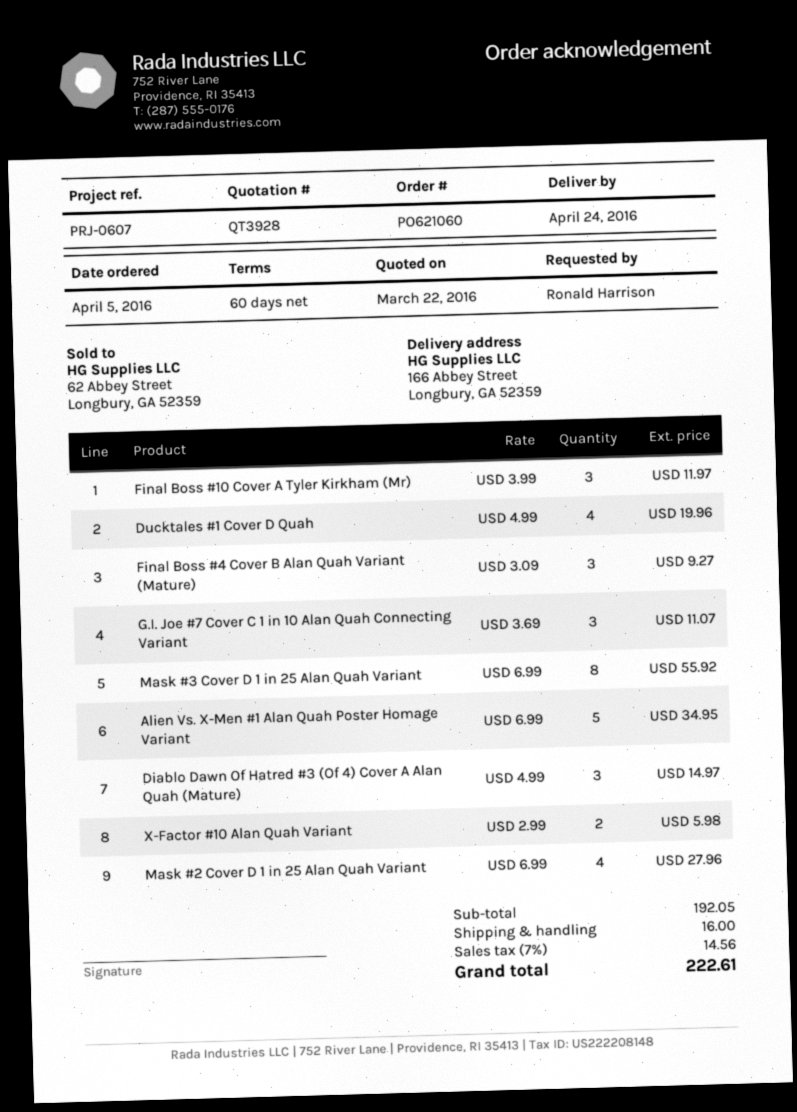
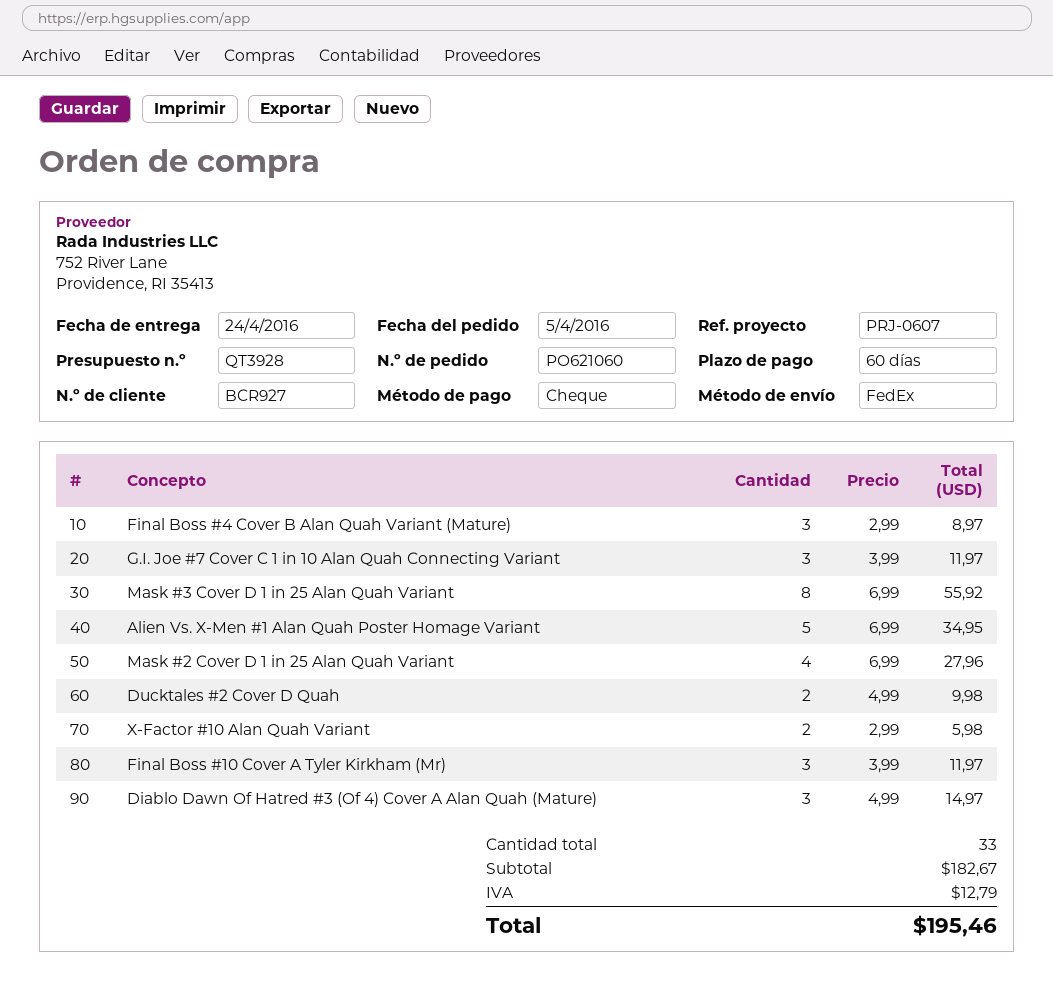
Ducktales #1 Cover D Quah: 4 x 4.99 = 19.96 -> none
Final Boss #4 Cover B Alan Quah Variant (Mature): 3 x 3.09 = 9.27 -> 3 x 2.99 = 8.97
G.I. Joe #7 Cover C 1 in 10 Alan Quah Connecting Variant: 3 x 3.69 = 11.07 -> 3 x 3.99 = 11.97
Ducktales #2 Cover D Quah: none -> 2 x 4.99 = 9.98
subtotal: 192.05 -> 182.67
shipping: 16.00 -> none
tax: 14.56 -> 12.79
total: 222.61 -> 195.46

